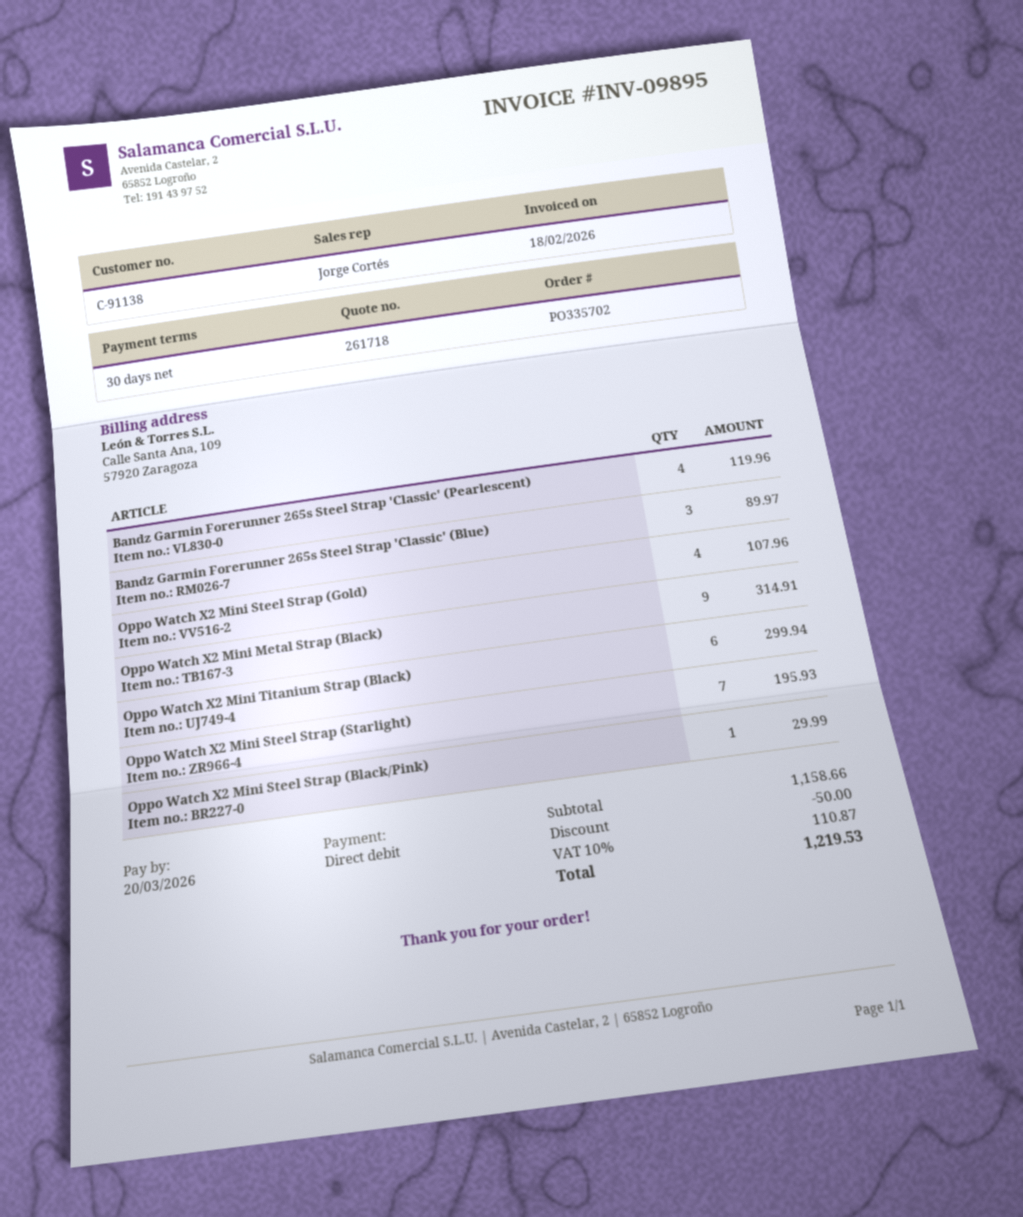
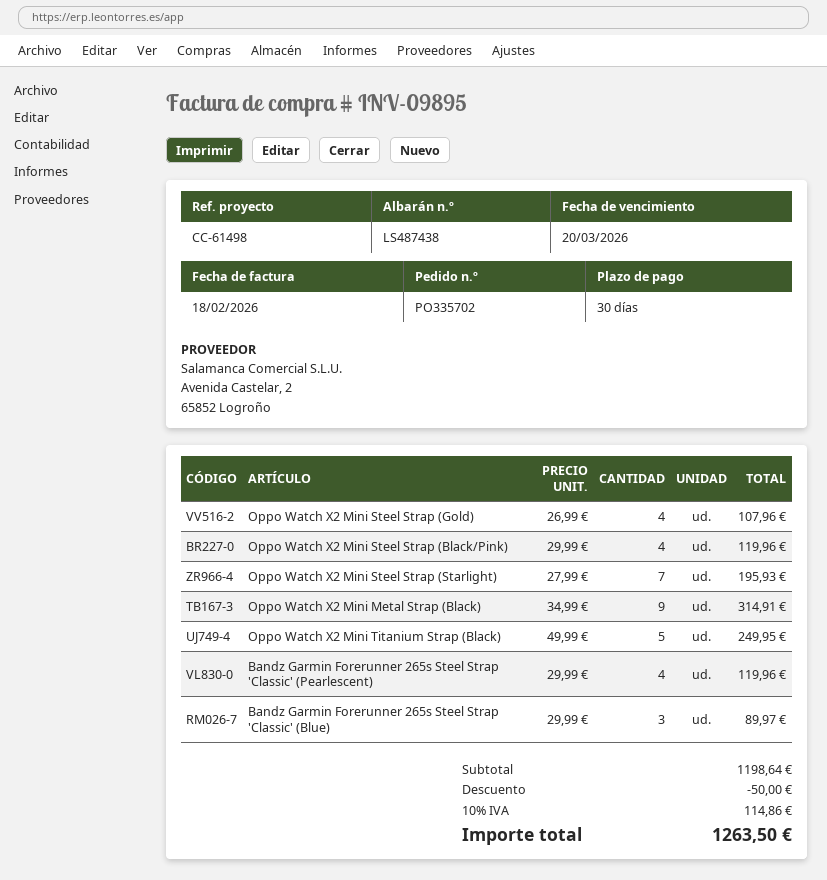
Oppo Watch X2 Mini Titanium Strap (Black): 6 for 299.94 -> 5 for 249.95
Oppo Watch X2 Mini Steel Strap (Black/Pink): 1 for 29.99 -> 4 for 119.96
subtotal: 1158.66 -> 1198.64
tax: 10% = 110.87 -> 10% = 114.86
total: 1219.53 -> 1263.50

